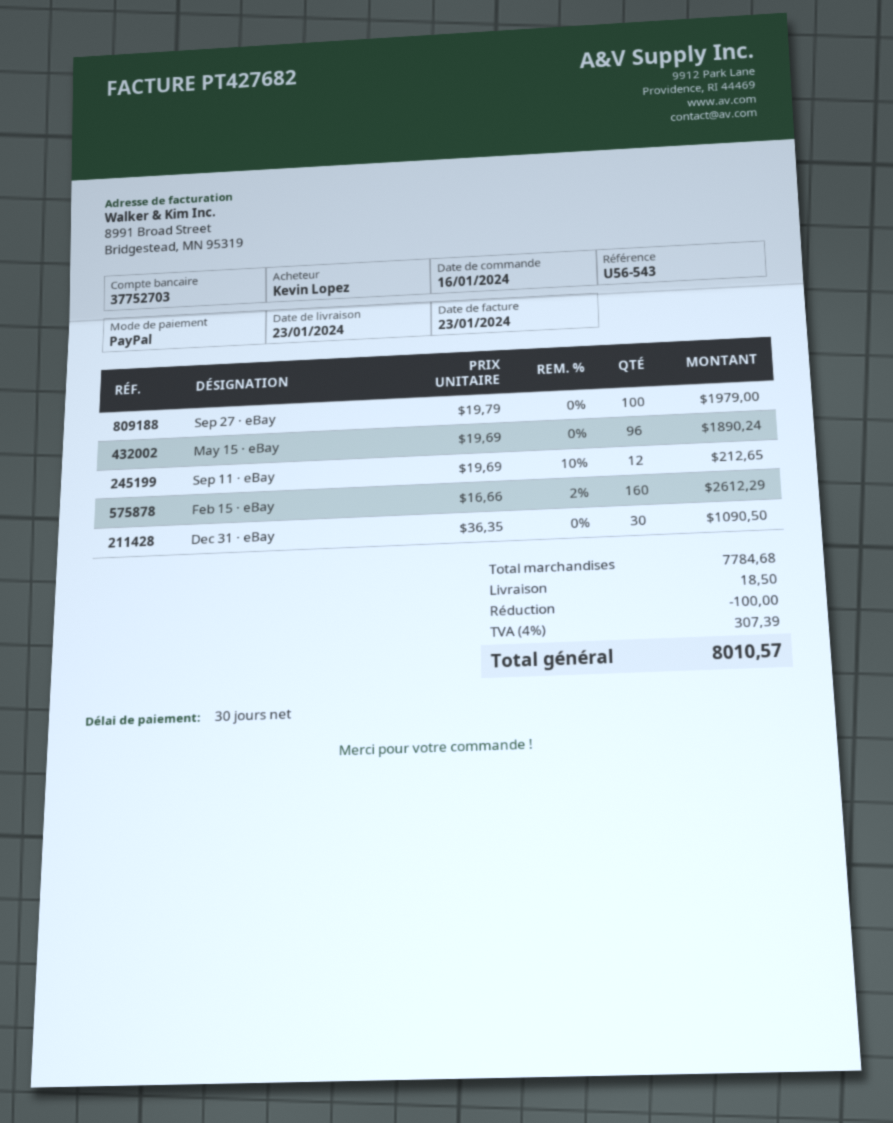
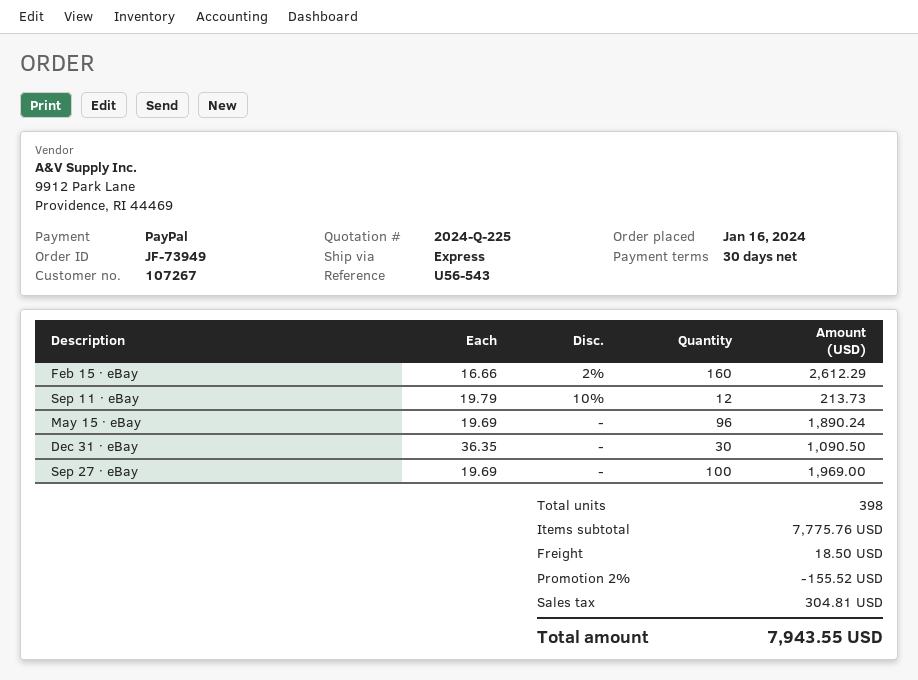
Sep 27 · eBay: 100 x 19.79 = 1979.00 -> 100 x 19.69 = 1969.00
Sep 11 · eBay: 12 x 19.69 - 10% = 212.65 -> 12 x 19.79 - 10% = 213.73
subtotal: 7784.68 -> 7775.76
discount: 100.00 -> 155.52
tax: 307.39 -> 304.81
total: 8010.57 -> 7943.55

